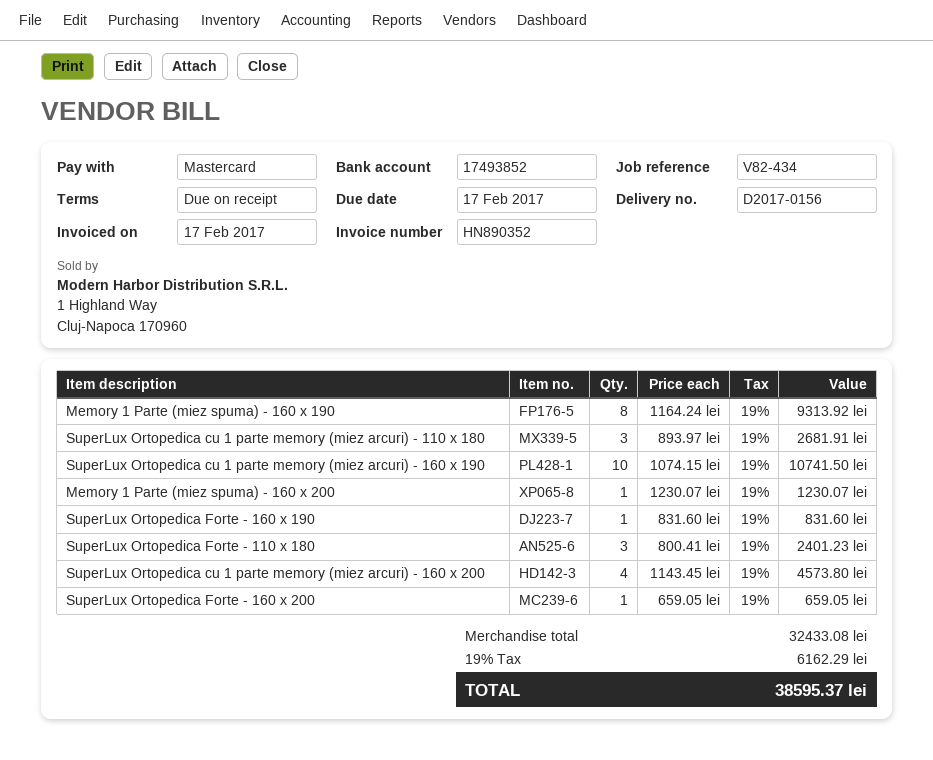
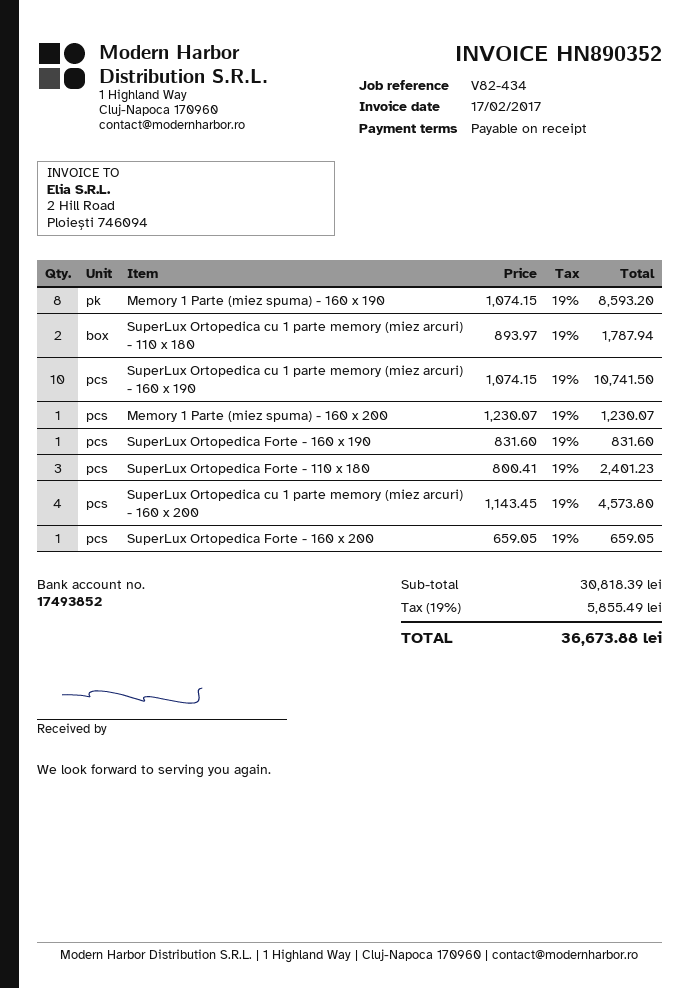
Memory 1 Parte (miez spuma) - 160 x 190: 8 x 1164.24 = 9313.92 -> 8 x 1074.15 = 8593.20
SuperLux Ortopedica cu 1 parte memory (miez arcuri) - 110 x 180: 3 x 893.97 = 2681.91 -> 2 x 893.97 = 1787.94
subtotal: 32433.08 -> 30818.39
tax: 19% = 6162.29 -> 19% = 5855.49
total: 38595.37 -> 36673.88

